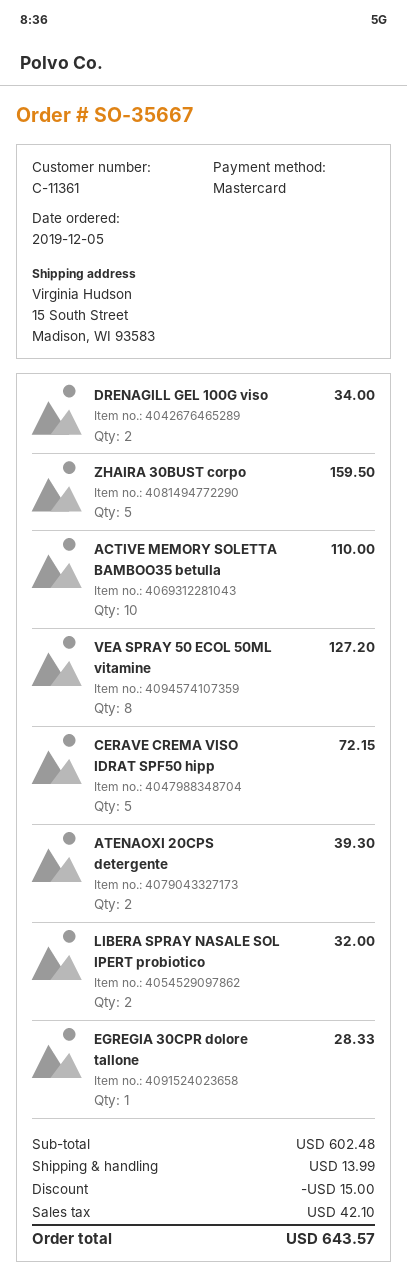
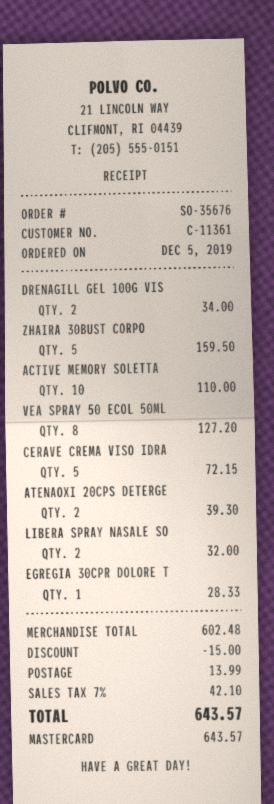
order number: SO-35667 -> SO-35676

